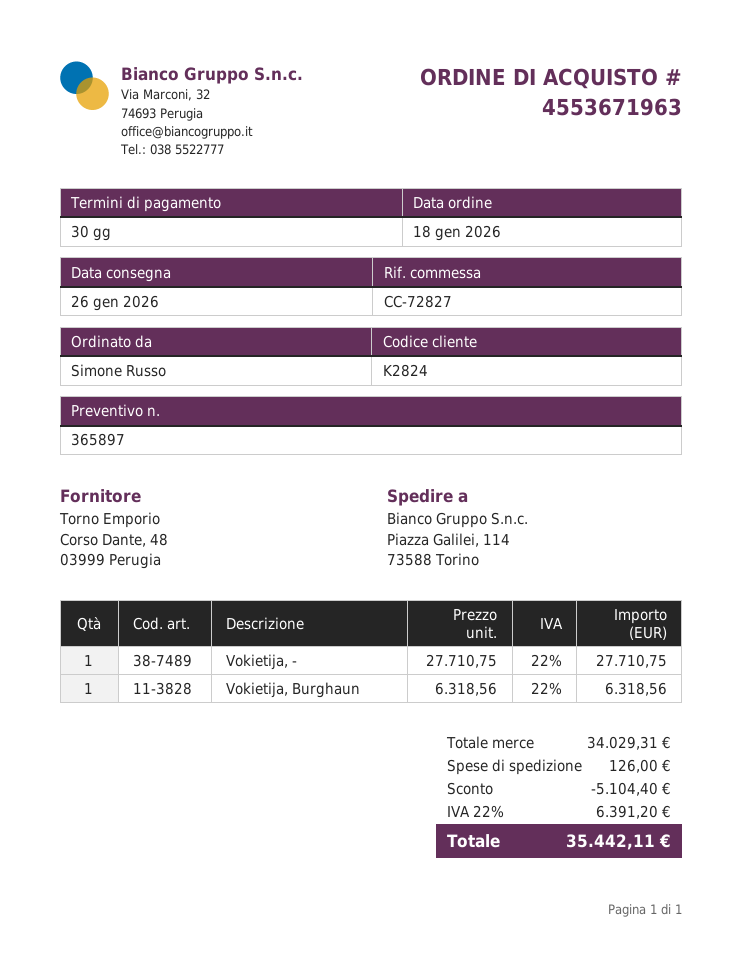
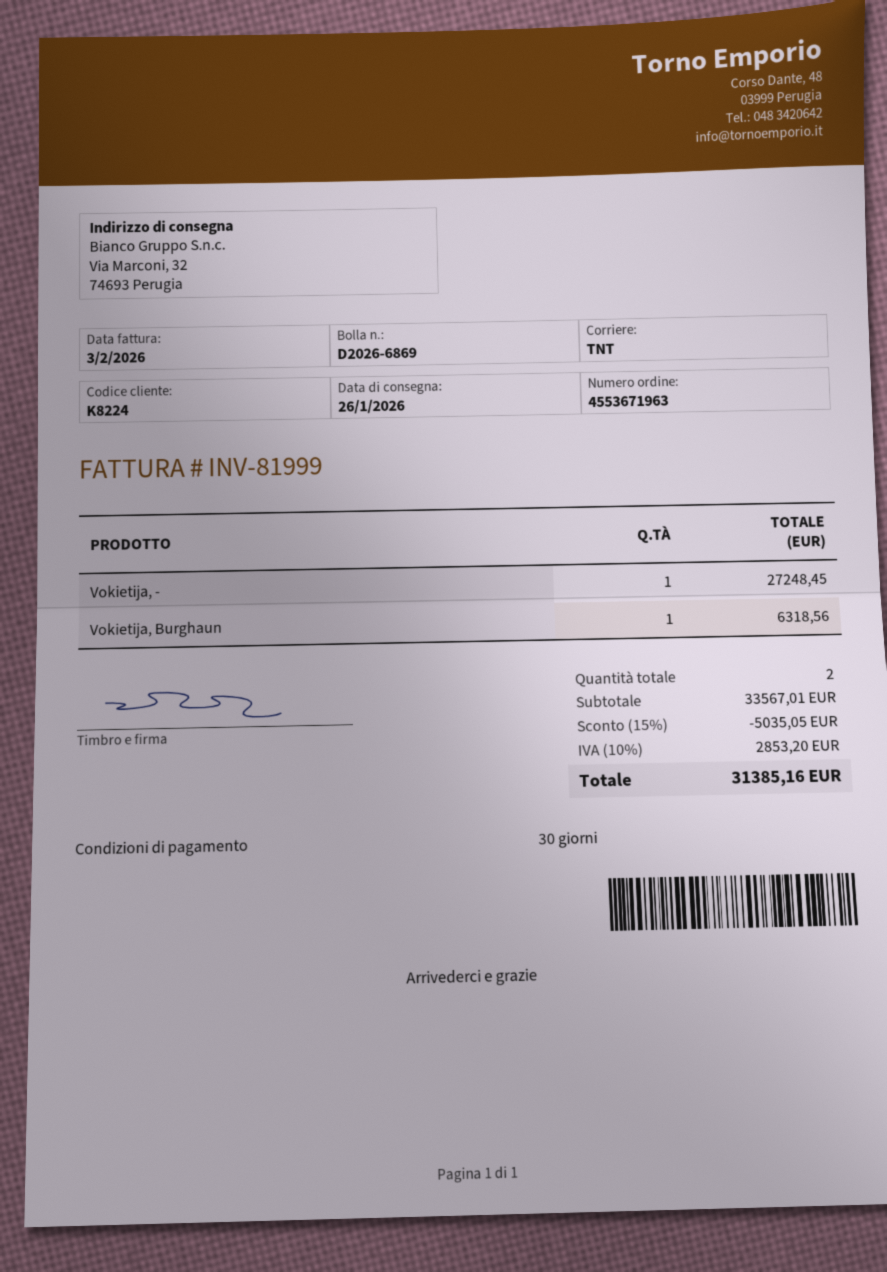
customer number: K2824 -> K8224
ship to: Piazza Galilei, 114, 73588 Torino -> Via Marconi, 32, 74693 Perugia
Vokietija, -: 1 for 27710.75 -> 1 for 27248.45
subtotal: 34029.31 -> 33567.01
discount: 5104.40 -> 5035.05
shipping: 126.00 -> none
tax: 22% = 6391.20 -> 10% = 2853.20
total: 35442.11 -> 31385.16

